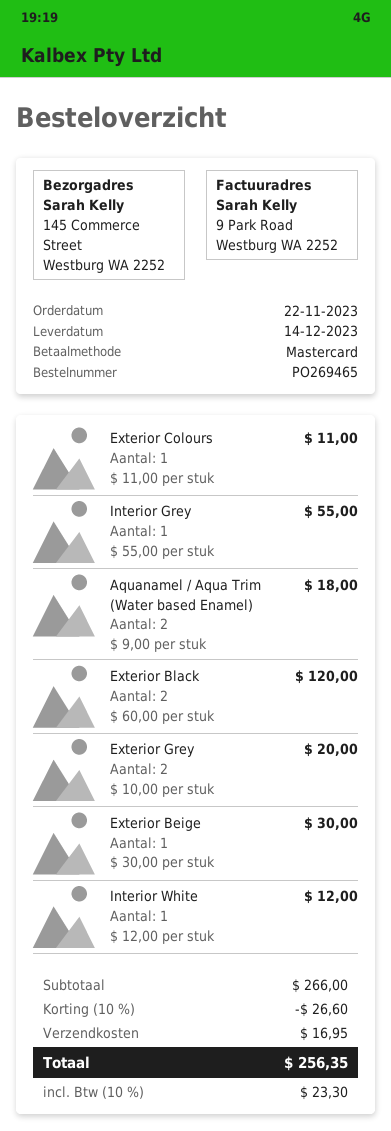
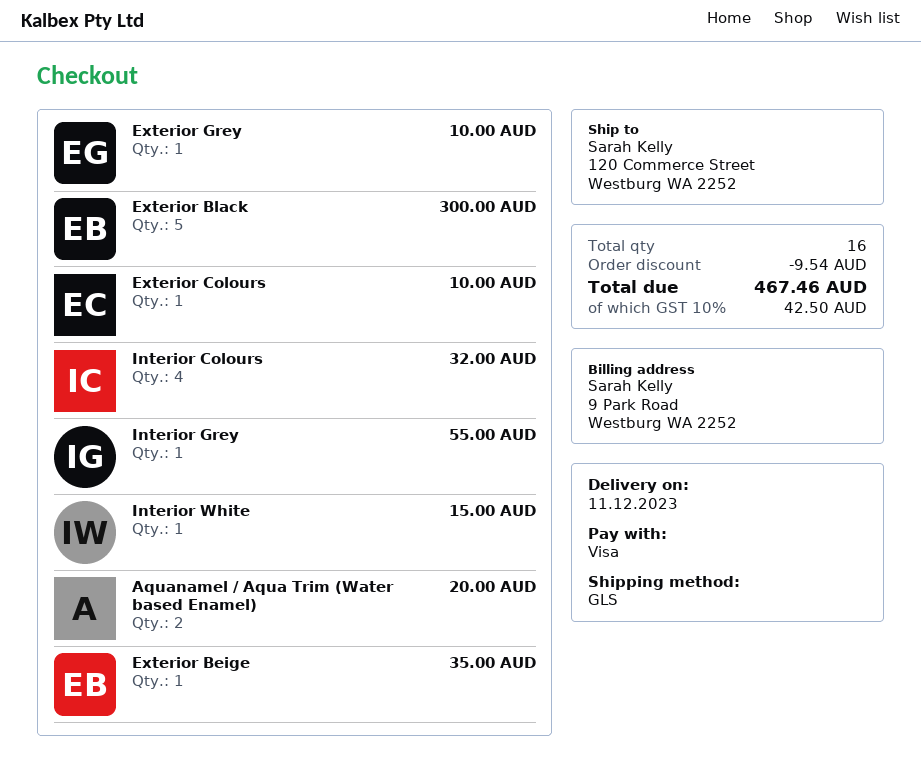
delivery date: 2023-12-14 -> 2023-12-11
payment method: Mastercard -> Visa
ship to: 145 Commerce Street, Westburg WA 2252 -> 120 Commerce Street, Westburg WA 2252
Exterior Colours: 1 for 11.00 -> 1 for 10.00
Aquanamel / Aqua Trim (Water based Enamel): 2 for 18.00 -> 2 for 20.00
Exterior Black: 2 for 120.00 -> 5 for 300.00
Exterior Grey: 2 for 20.00 -> 1 for 10.00
Exterior Beige: 1 for 30.00 -> 1 for 35.00
Interior White: 1 for 12.00 -> 1 for 15.00
Interior Colours: none -> 4 for 32.00
discount: 26.60 -> 9.54
shipping: 16.95 -> none
tax: 10% = 23.30 -> 10% = 42.50
total: 256.35 -> 467.46

